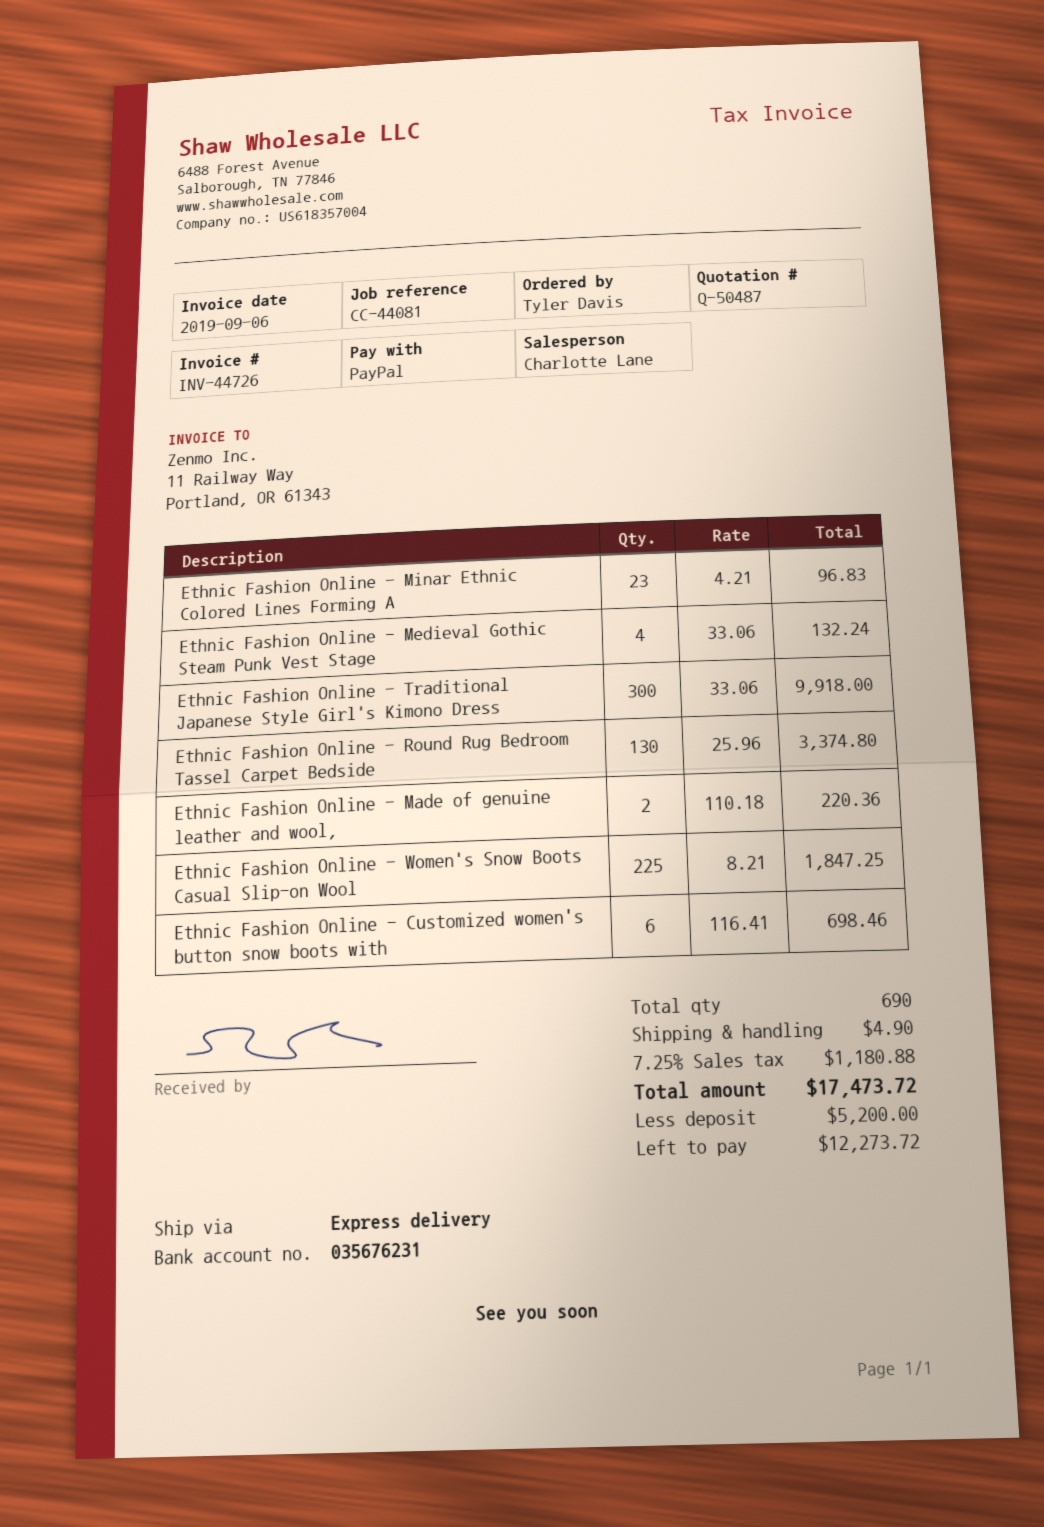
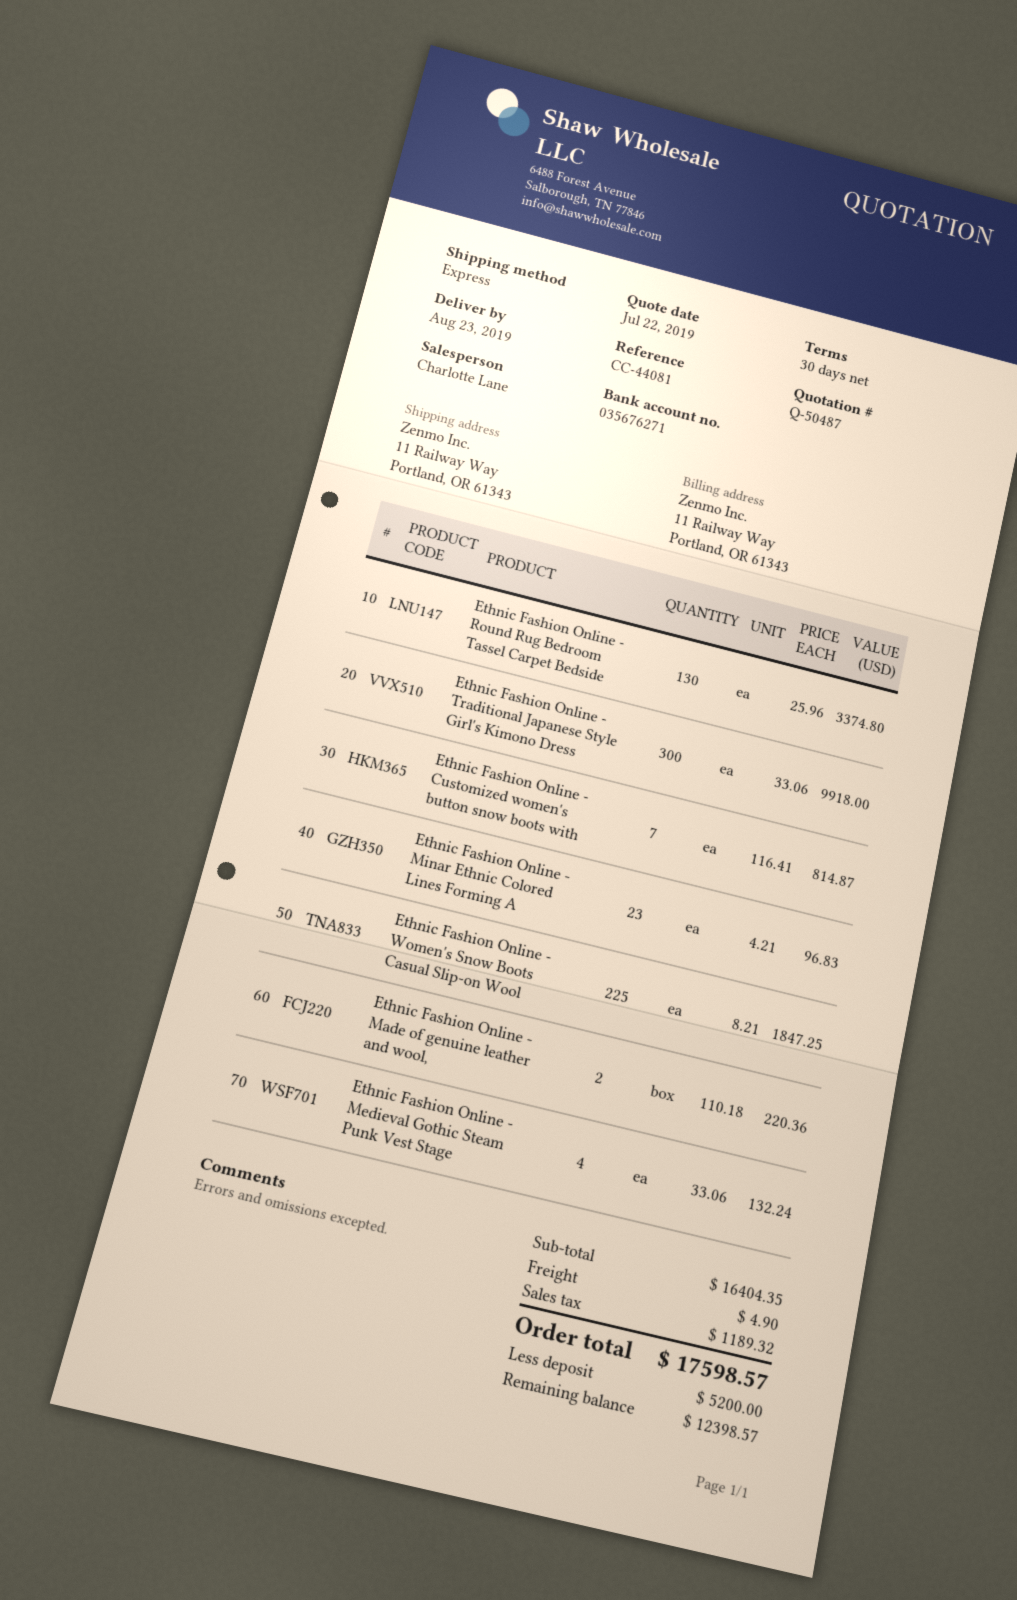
bank account: 035676231 -> 035676271
Ethnic Fashion Online - Customized women's button snow boots with: 6 x 116.41 = 698.46 -> 7 x 116.41 = 814.87
tax: 1180.88 -> 1189.32
total: 17473.72 -> 17598.57
balance: 12273.72 -> 12398.57

